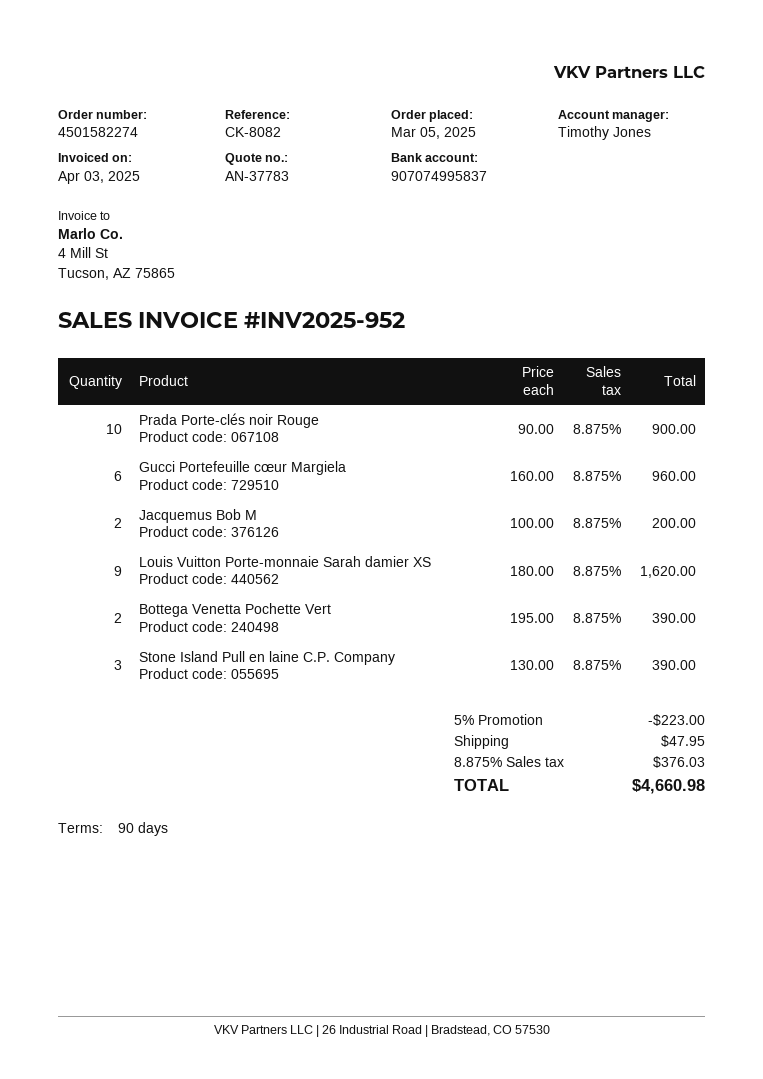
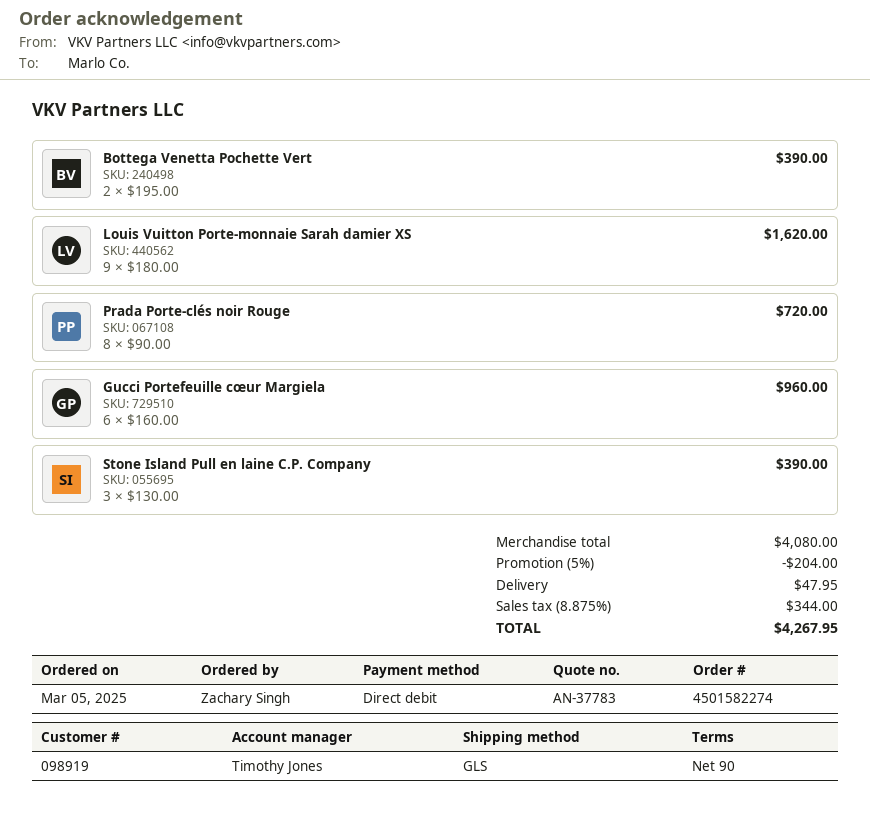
Prada Porte-clés noir Rouge: 10 x 90.00 = 900.00 -> 8 x 90.00 = 720.00
Jacquemus Bob M: 2 x 100.00 = 200.00 -> none
discount: 5% = 223.00 -> 5% = 204.00
tax: 8.875% = 376.03 -> 8.875% = 344.00
total: 4660.98 -> 4267.95

